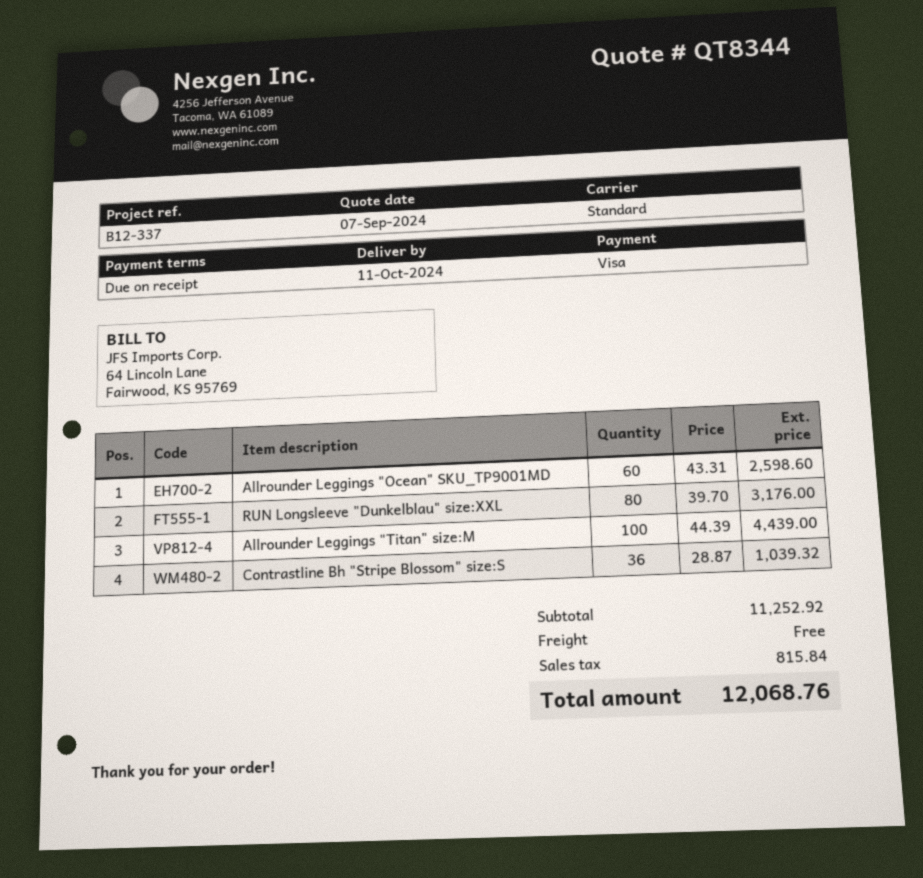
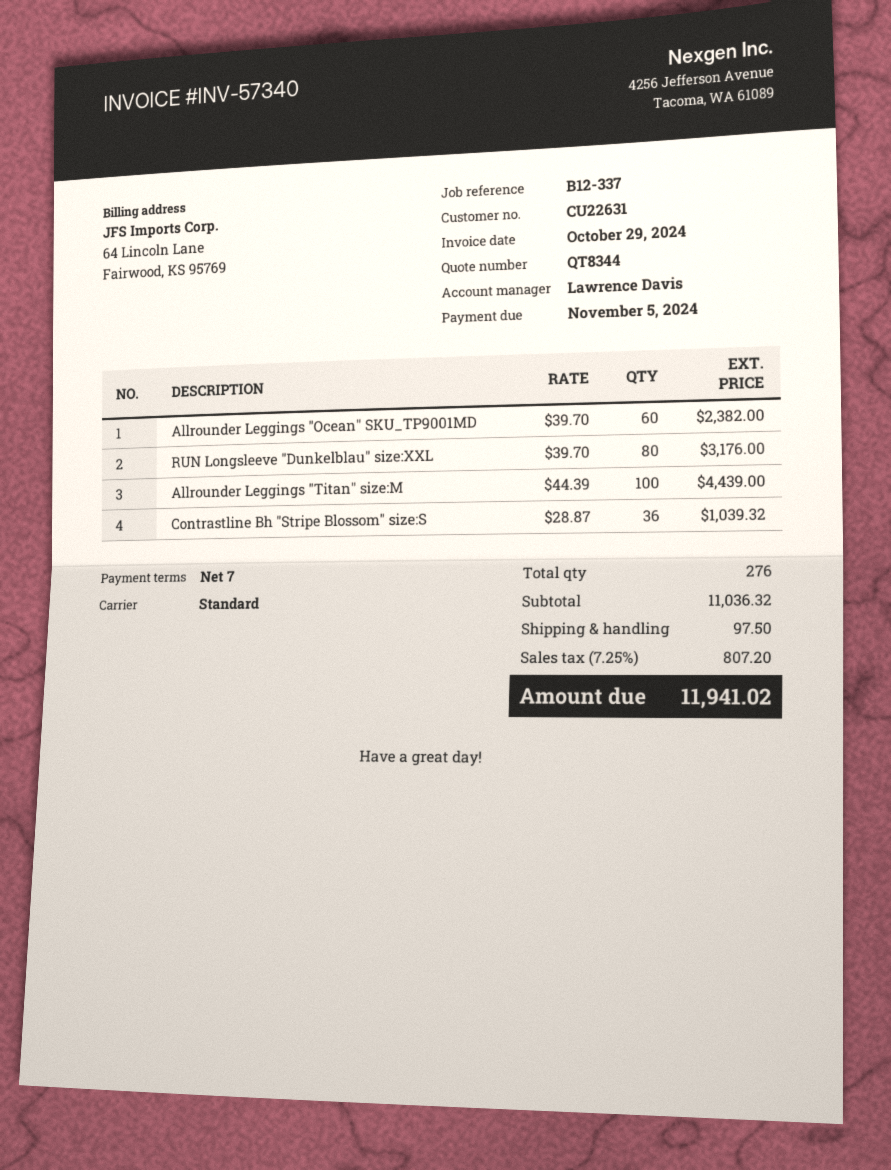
payment terms: on receipt -> 7 days
Allrounder Leggings "Ocean" SKU_TP9001MD: 60 x 43.31 = 2598.60 -> 60 x 39.70 = 2382.00
subtotal: 11252.92 -> 11036.32
shipping: 0.00 -> 97.50
tax: 815.84 -> 807.20
total: 12068.76 -> 11941.02

